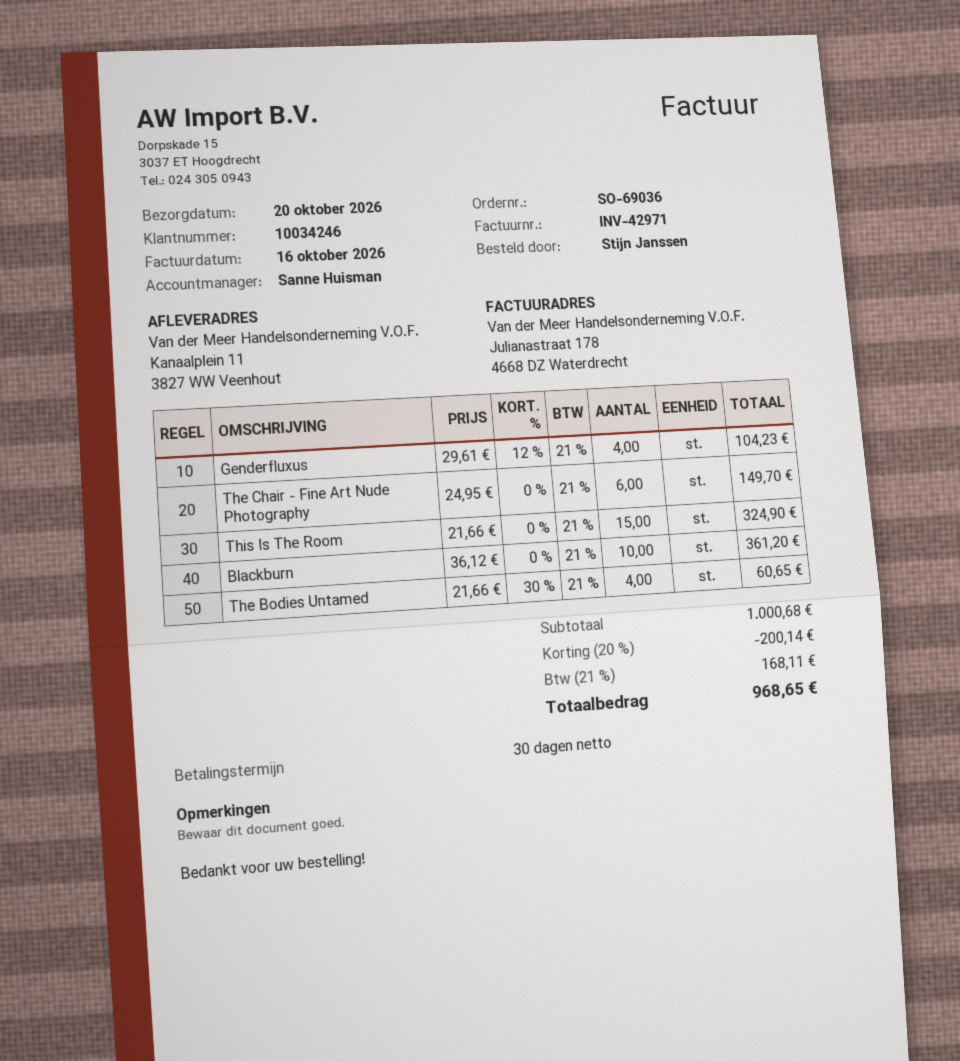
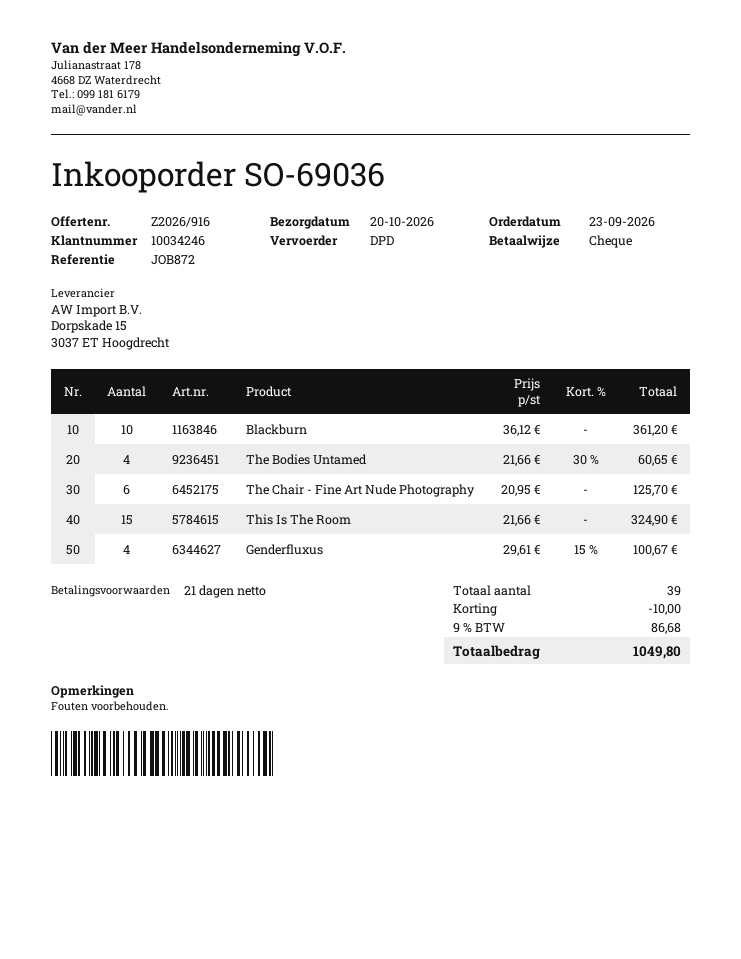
payment terms: 30 days -> 21 days
Genderfluxus: 4 x 29.61 - 12% = 104.23 -> 4 x 29.61 - 15% = 100.67
The Chair - Fine Art Nude Photography: 6 x 24.95 = 149.70 -> 6 x 20.95 = 125.70
discount: 200.14 -> 10.00
tax: 21% = 168.11 -> 9% = 86.68
total: 968.65 -> 1049.80

